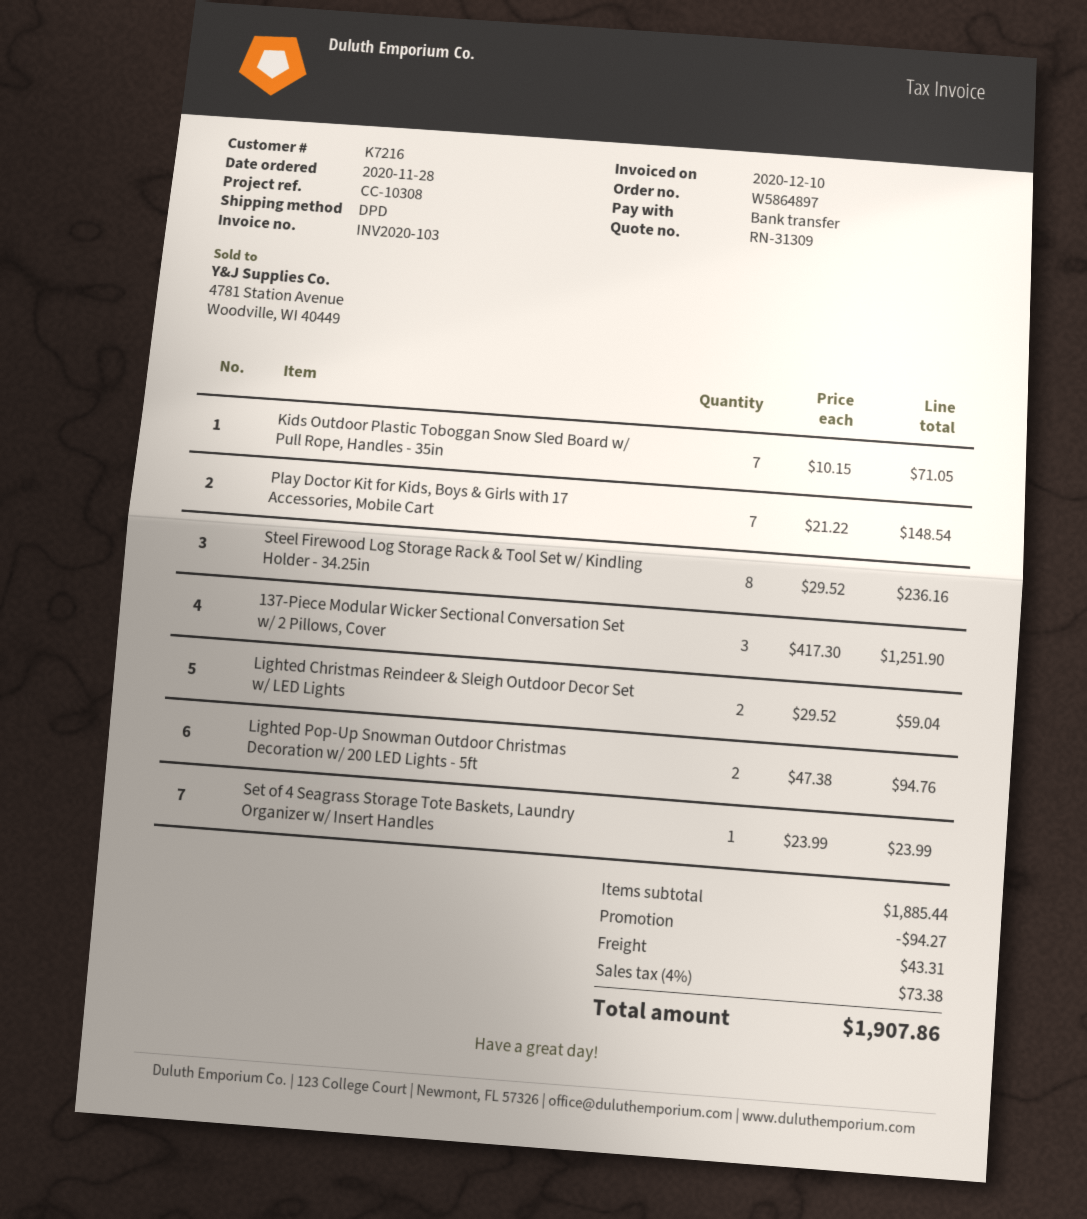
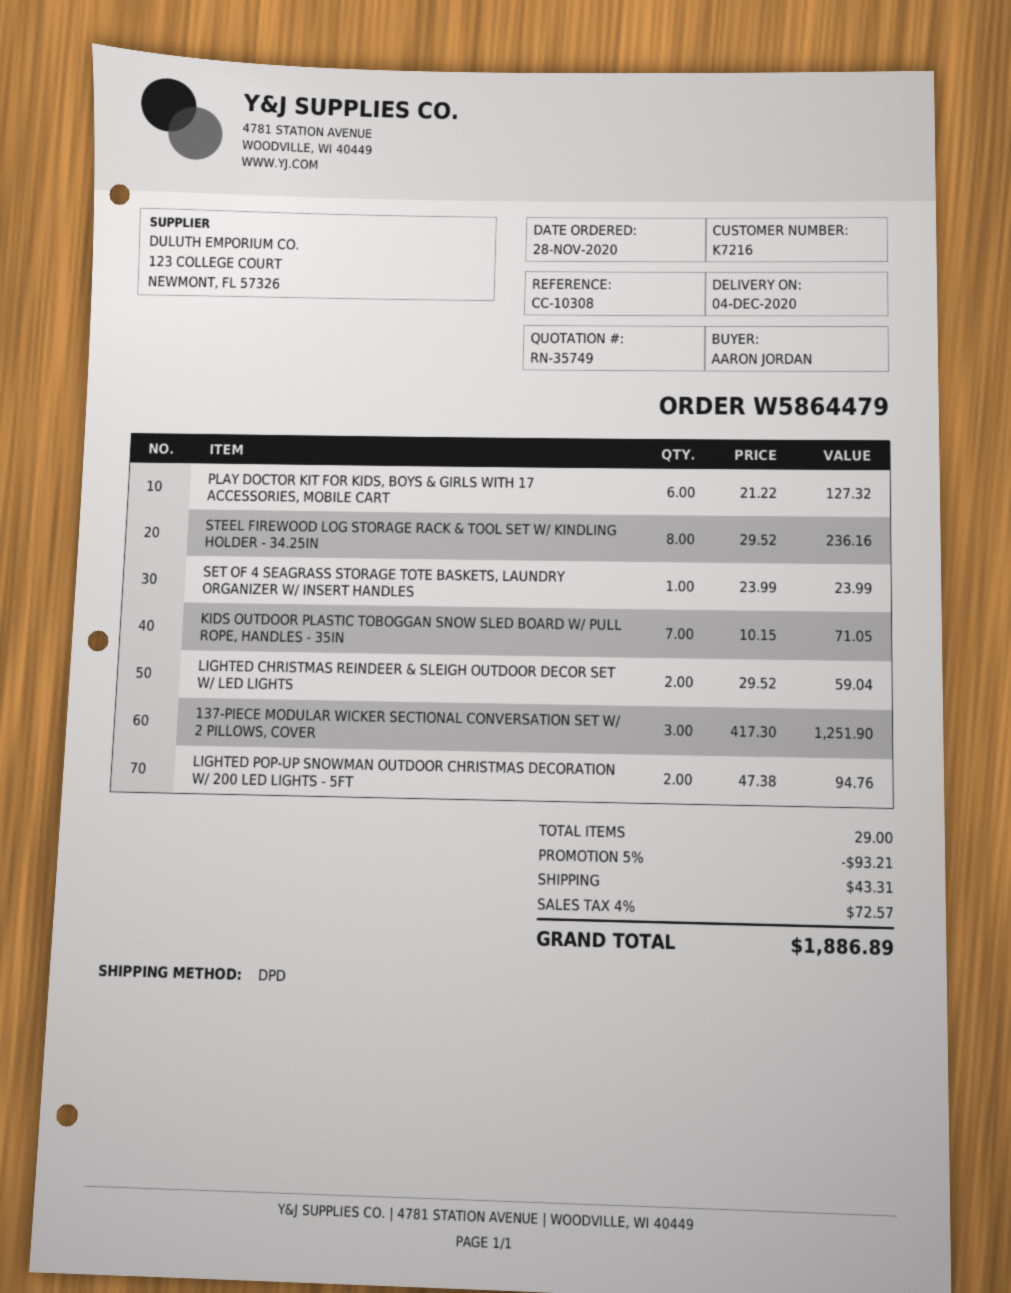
quote number: RN-31309 -> RN-35749
order number: W5864897 -> W5864479
Play Doctor Kit for Kids, Boys & Girls with 17 Accessories, Mobile Cart: 7 x 21.22 = 148.54 -> 6 x 21.22 = 127.32
discount: 94.27 -> 93.21
tax: 4% = 73.38 -> 4% = 72.57
total: 1907.86 -> 1886.89

